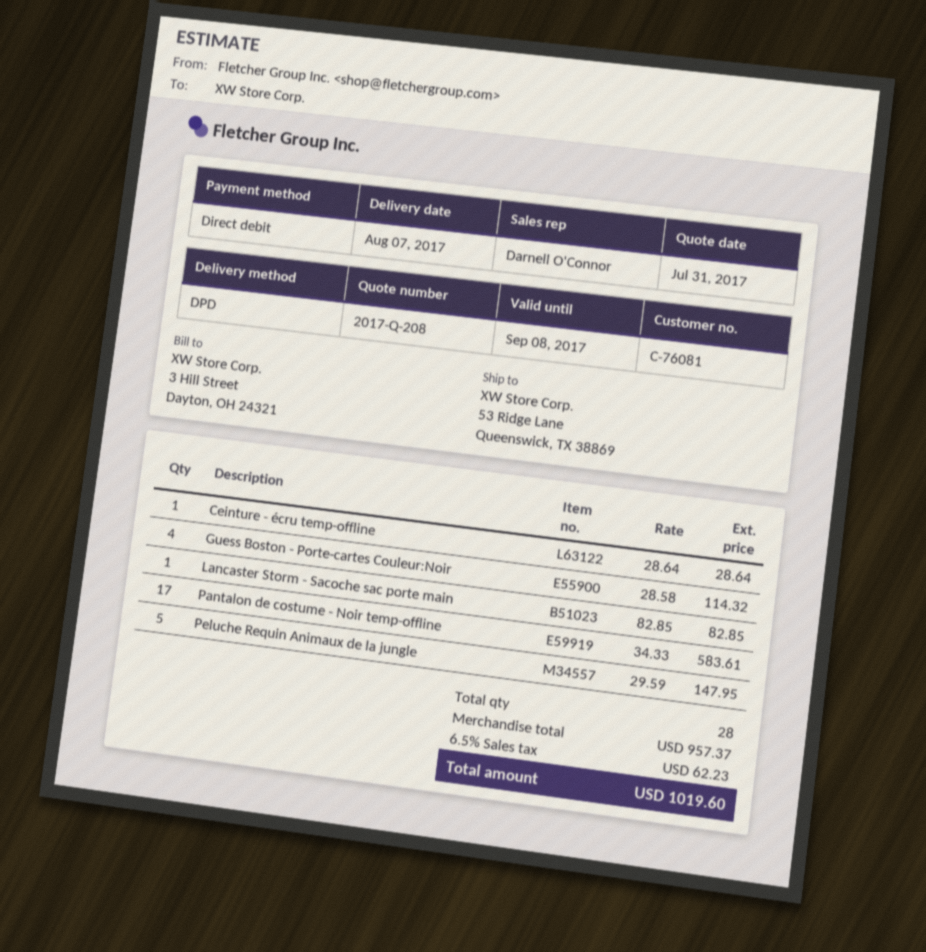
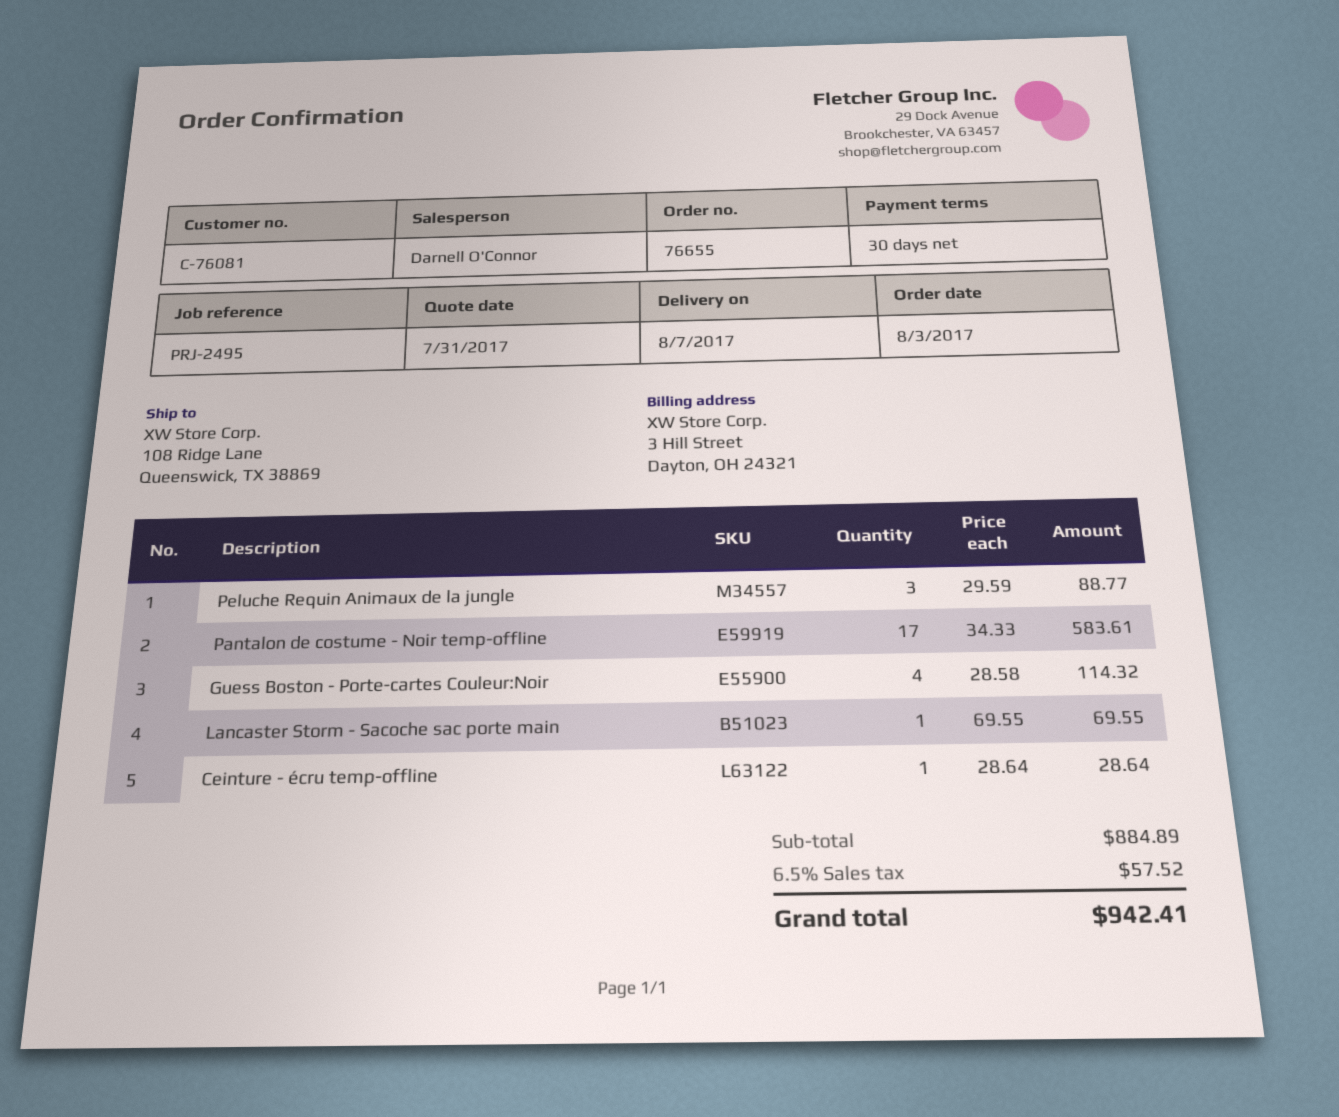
ship to: 53 Ridge Lane, Queenswick, TX 38869 -> 108 Ridge Lane, Queenswick, TX 38869
Lancaster Storm - Sacoche sac porte main: 1 x 82.85 = 82.85 -> 1 x 69.55 = 69.55
Peluche Requin Animaux de la jungle: 5 x 29.59 = 147.95 -> 3 x 29.59 = 88.77
subtotal: 957.37 -> 884.89
tax: 6.5% = 62.23 -> 6.5% = 57.52
total: 1019.60 -> 942.41

